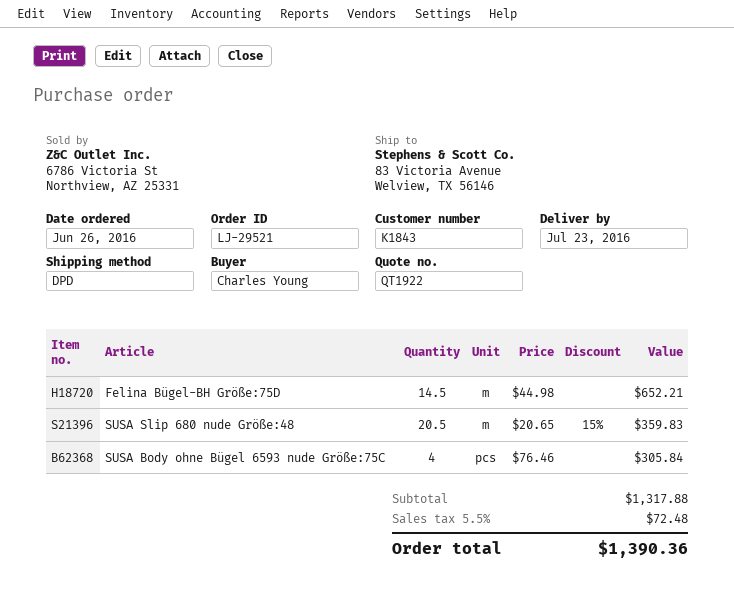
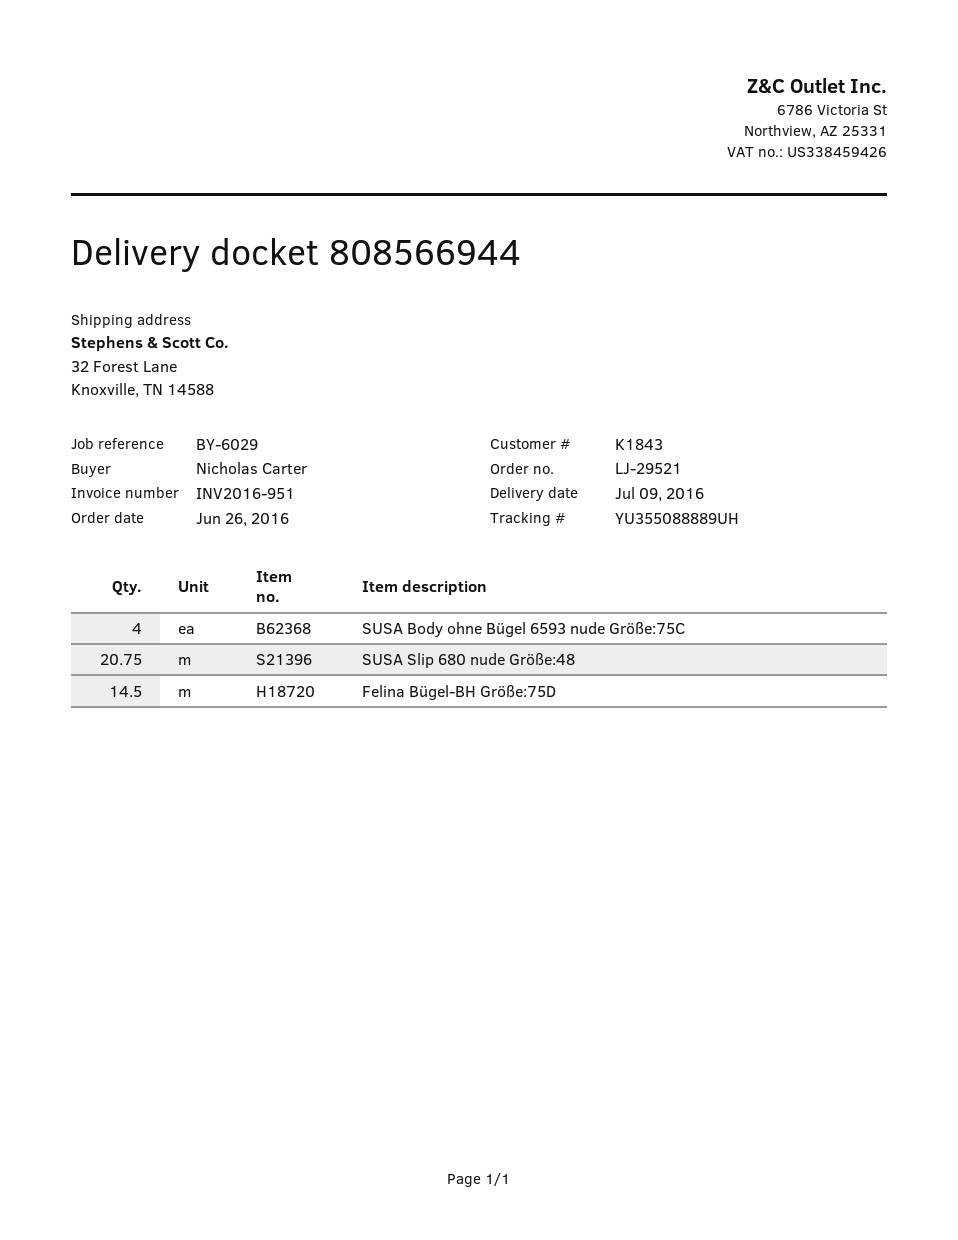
delivery date: 2016-07-23 -> 2016-07-09
ordered by: Charles Young -> Nicholas Carter
ship to: 83 Victoria Avenue, Welview, TX 56146 -> 32 Forest Lane, Knoxville, TN 14588
SUSA Slip 680 nude Größe:48: 20.5 -> 20.75

